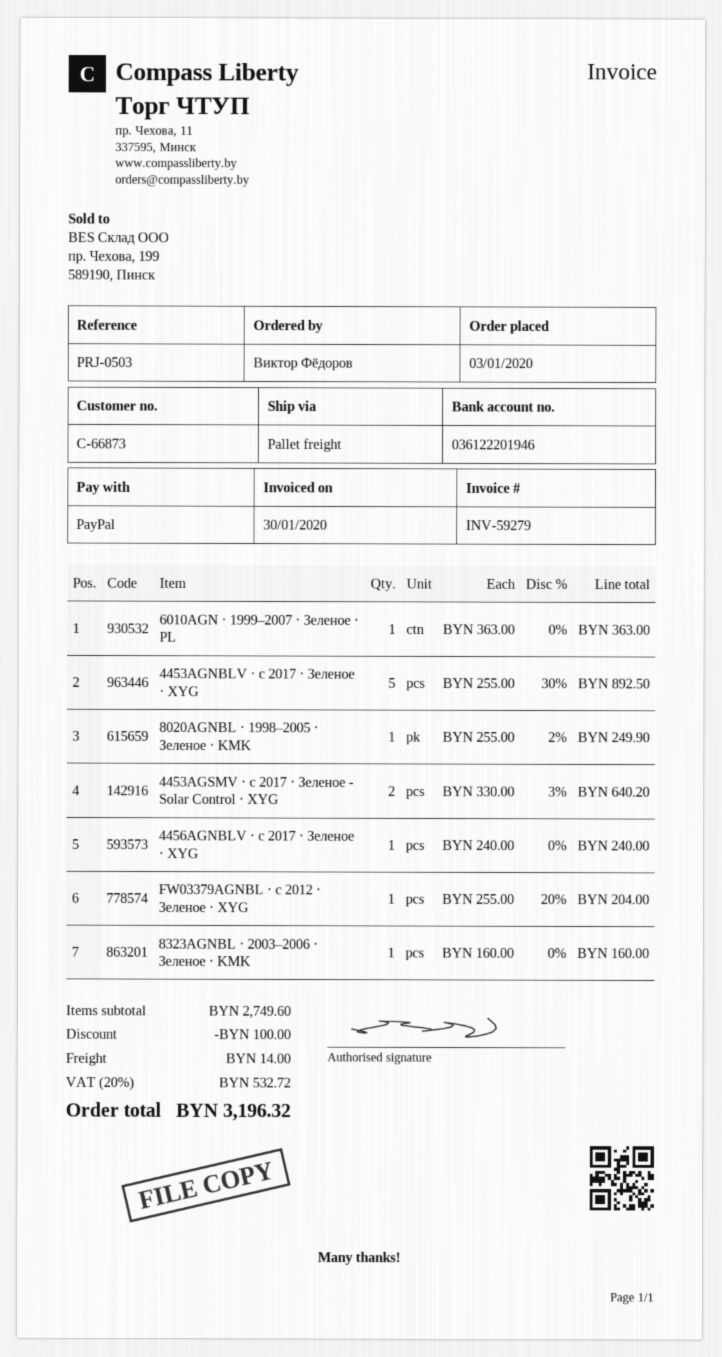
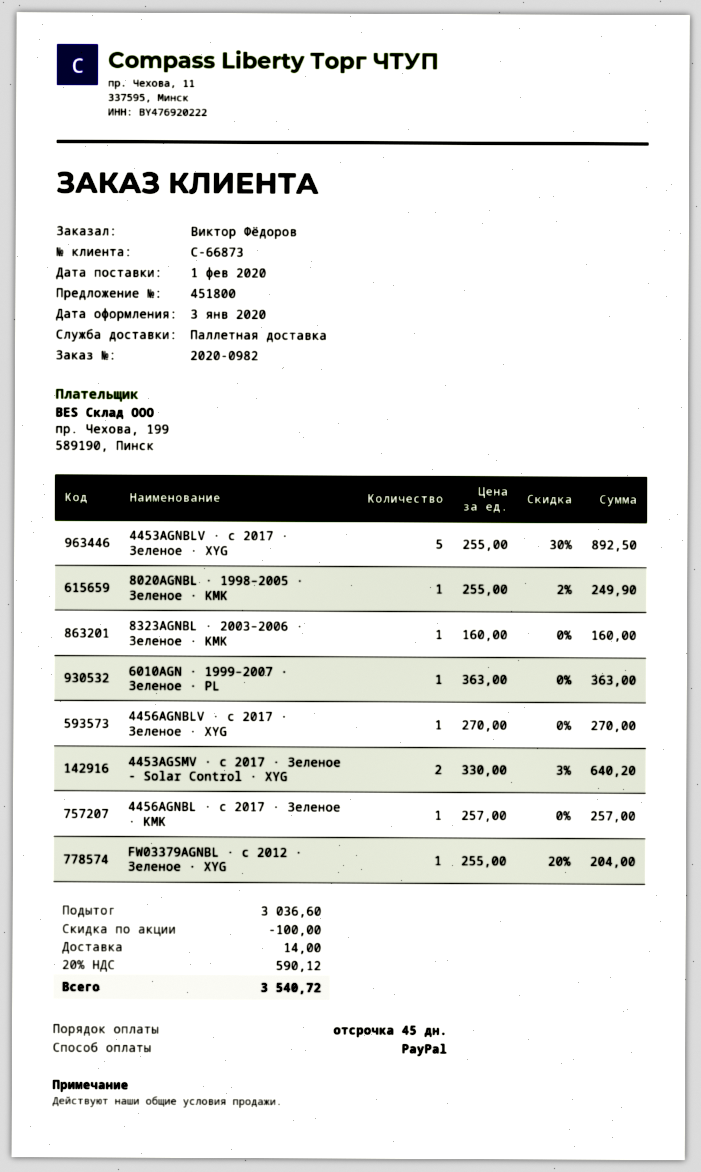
4456AGNBLV · с 2017 · Зеленое · XYG: 1 x 240.00 = 240.00 -> 1 x 270.00 = 270.00
4456AGNBL · с 2017 · Зеленое · KMK: none -> 1 x 257.00 = 257.00
subtotal: 2749.60 -> 3036.60
tax: 20% = 532.72 -> 20% = 590.12
total: 3196.32 -> 3540.72

